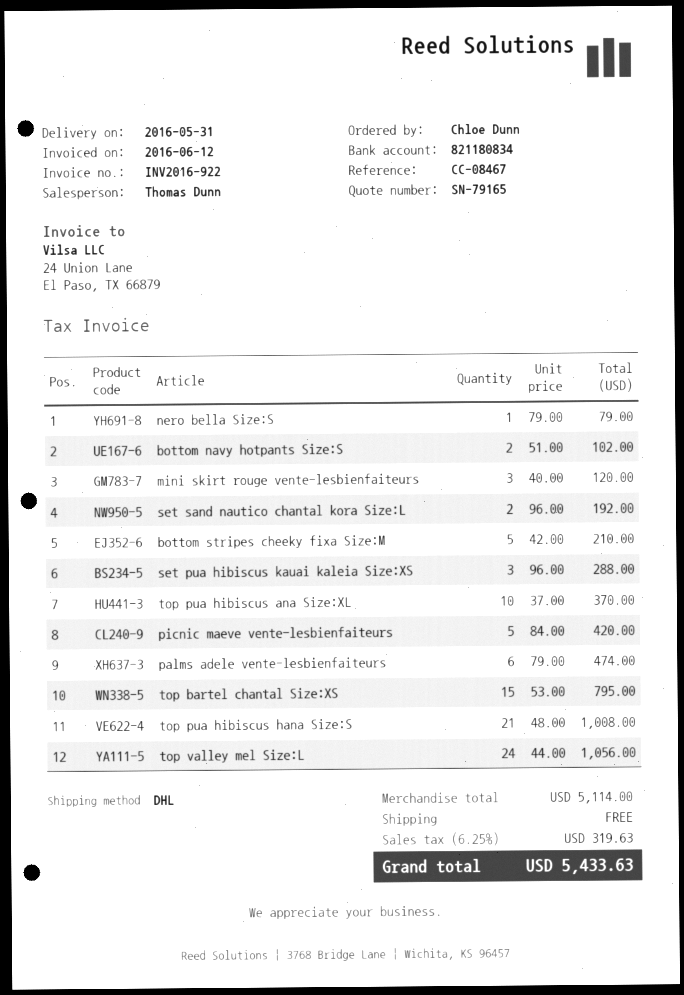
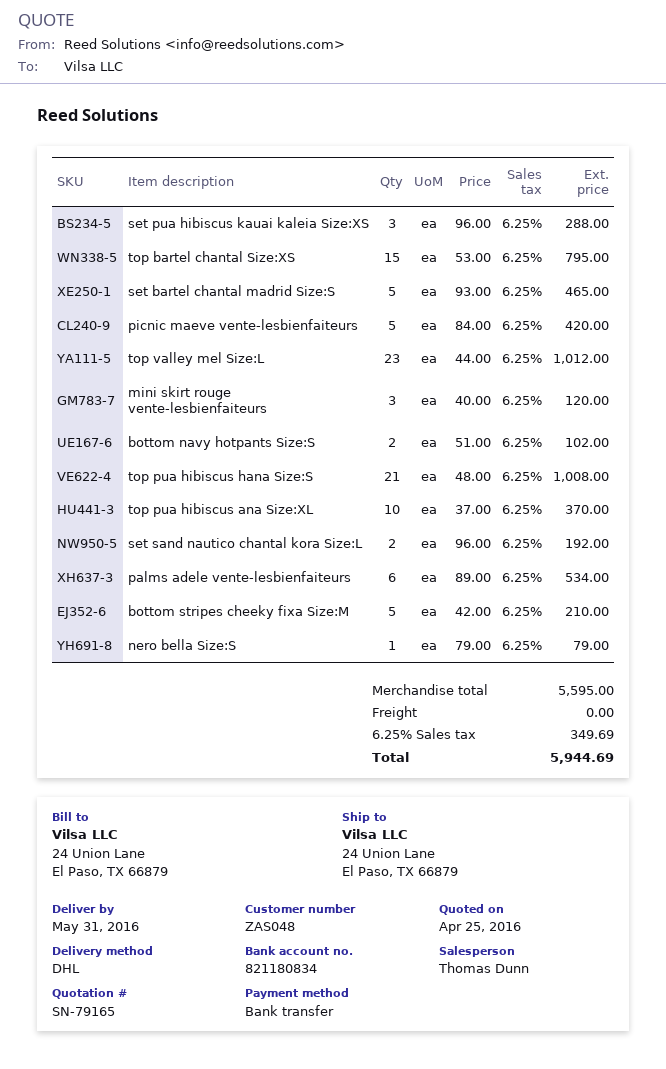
palms adele vente-lesbienfaiteurs: 6 x 79.00 = 474.00 -> 6 x 89.00 = 534.00
top valley mel Size:L: 24 x 44.00 = 1056.00 -> 23 x 44.00 = 1012.00
set bartel chantal madrid Size:S: none -> 5 x 93.00 = 465.00
subtotal: 5114.00 -> 5595.00
tax: 6.25% = 319.63 -> 6.25% = 349.69
total: 5433.63 -> 5944.69

